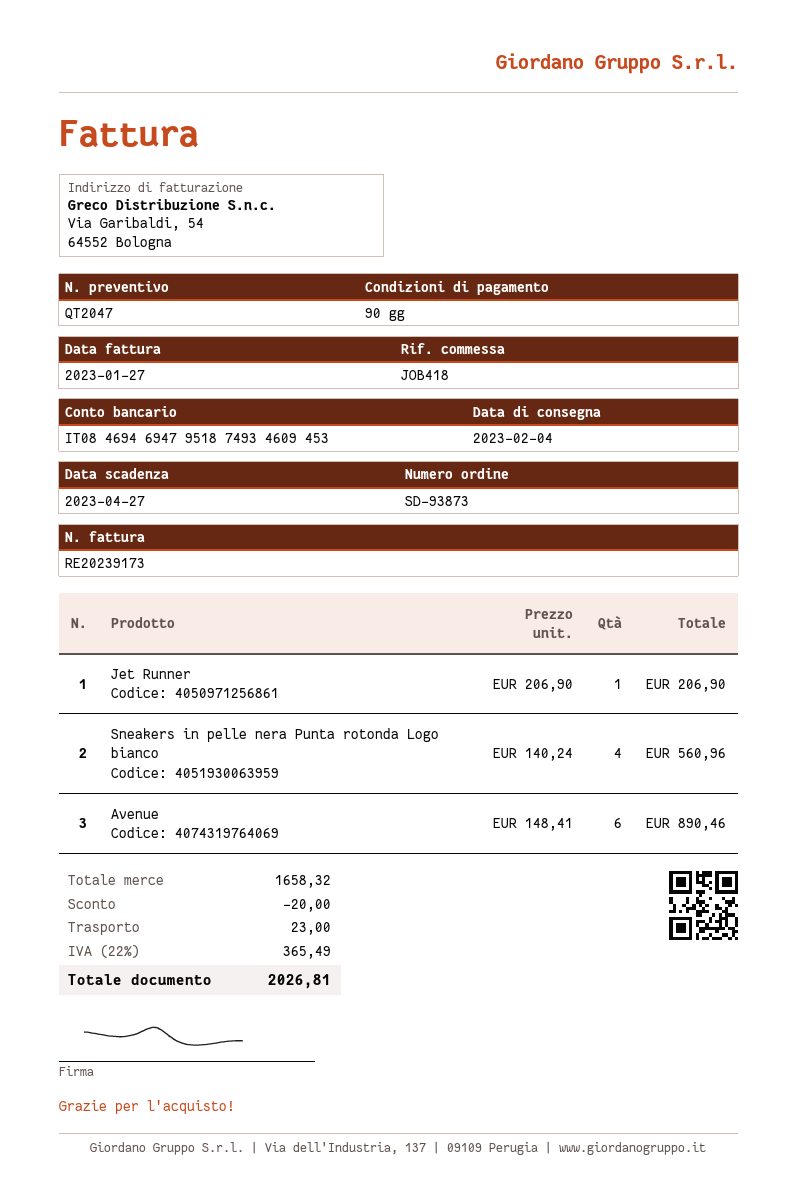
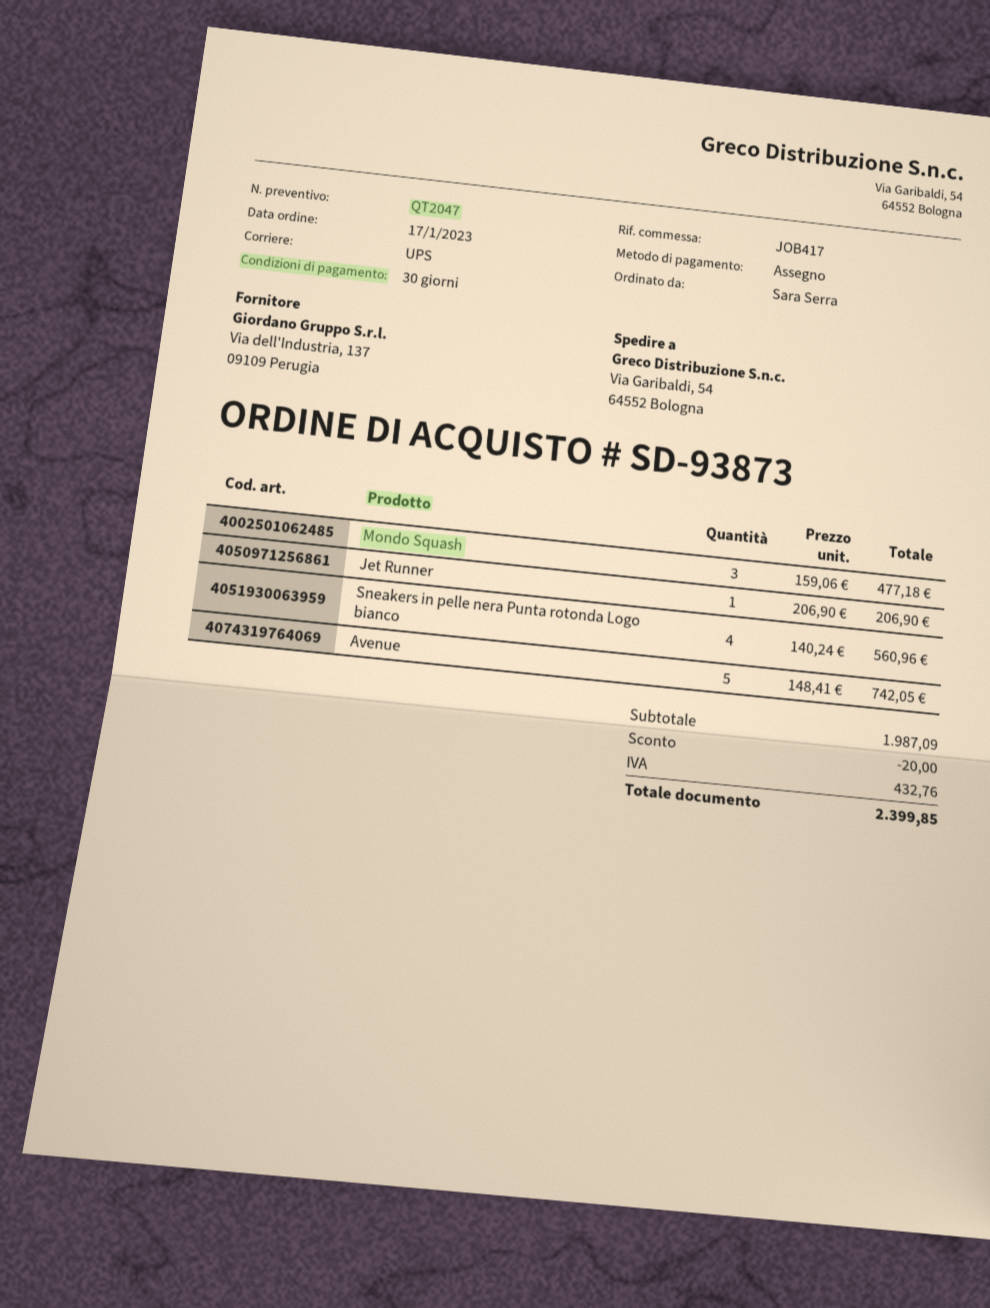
payment terms: 90 days -> 30 days
reference: JOB418 -> JOB417
Avenue: 6 x 148.41 = 890.46 -> 5 x 148.41 = 742.05
Mondo Squash: none -> 3 x 159.06 = 477.18
subtotal: 1658.32 -> 1987.09
shipping: 23.00 -> none
tax: 365.49 -> 432.76
total: 2026.81 -> 2399.85

